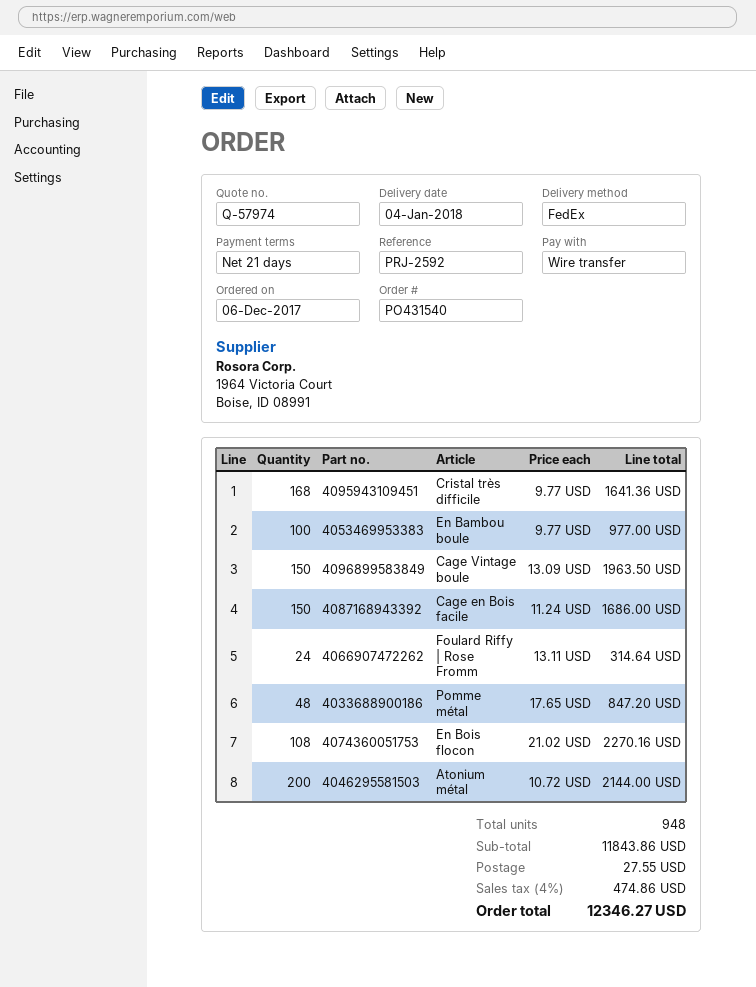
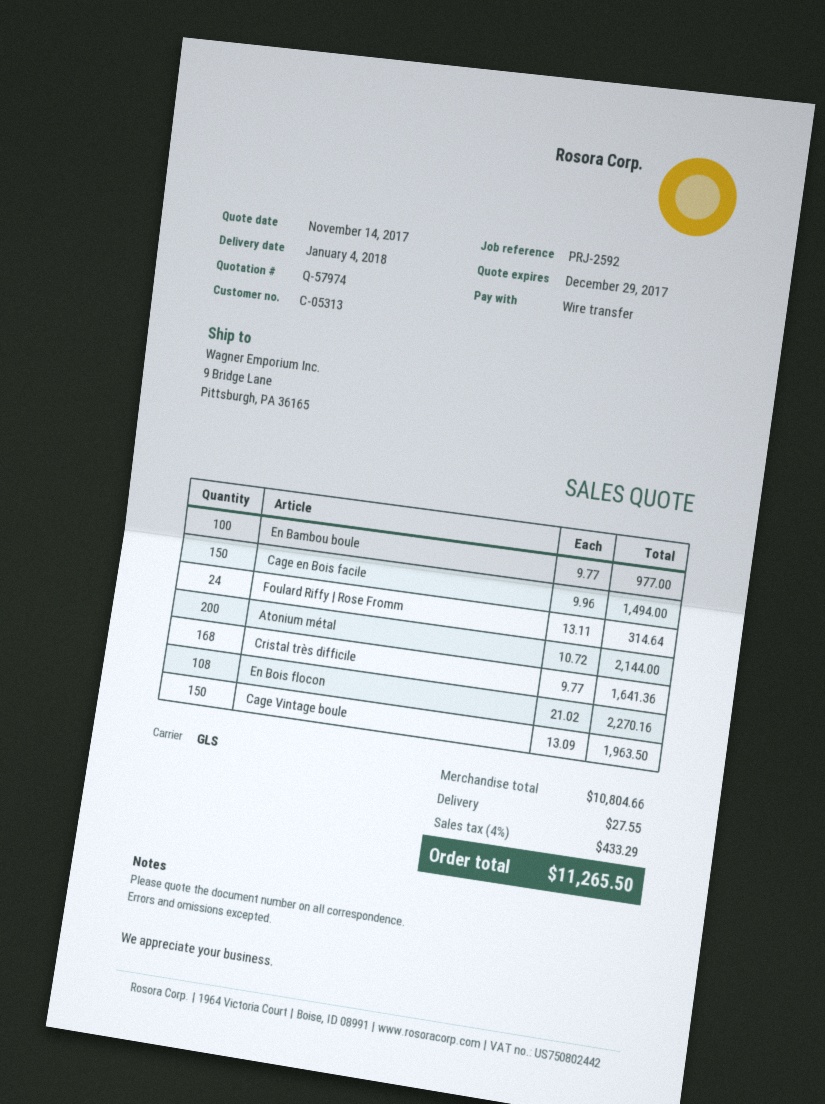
shipping method: FedEx -> GLS
Cage en Bois facile: 150 x 11.24 = 1686.00 -> 150 x 9.96 = 1494.00
Pomme métal: 48 x 17.65 = 847.20 -> none
subtotal: 11843.86 -> 10804.66
tax: 4% = 474.86 -> 4% = 433.29
total: 12346.27 -> 11265.50

